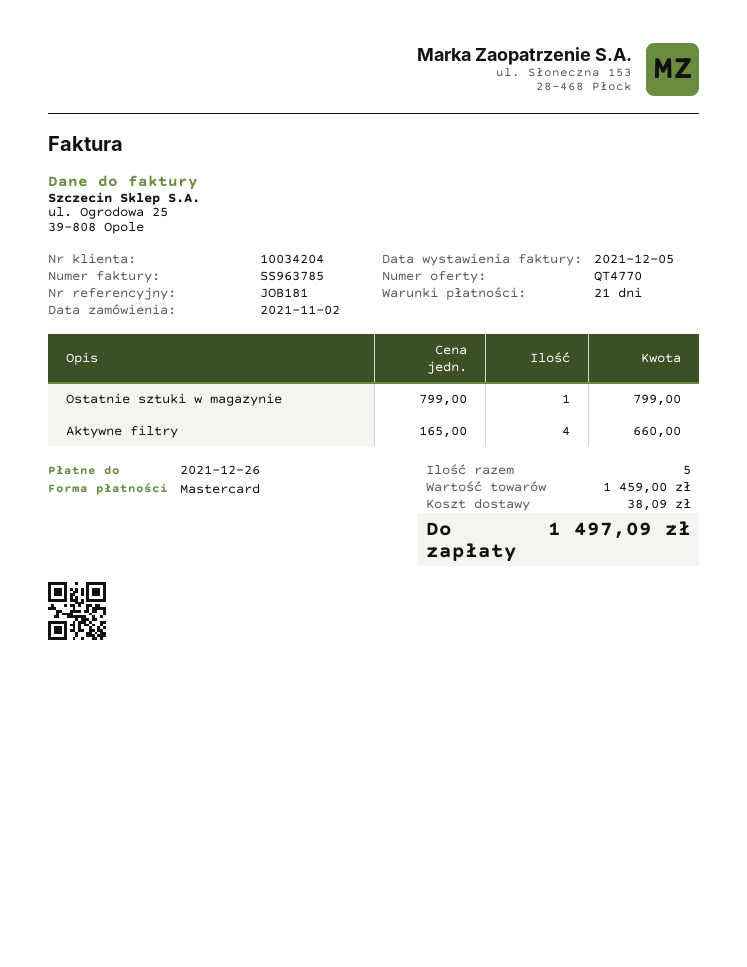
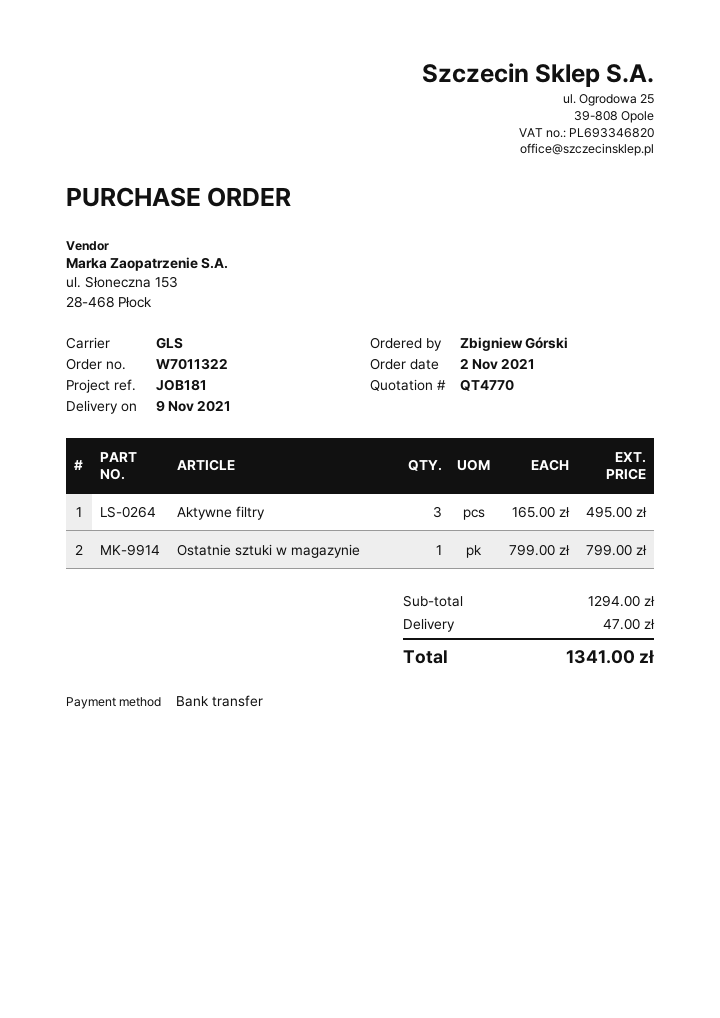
payment method: Mastercard -> bank transfer
Aktywne filtry: 4 x 165.00 = 660.00 -> 3 x 165.00 = 495.00
subtotal: 1459.00 -> 1294.00
shipping: 38.09 -> 47.00
total: 1497.09 -> 1341.00

